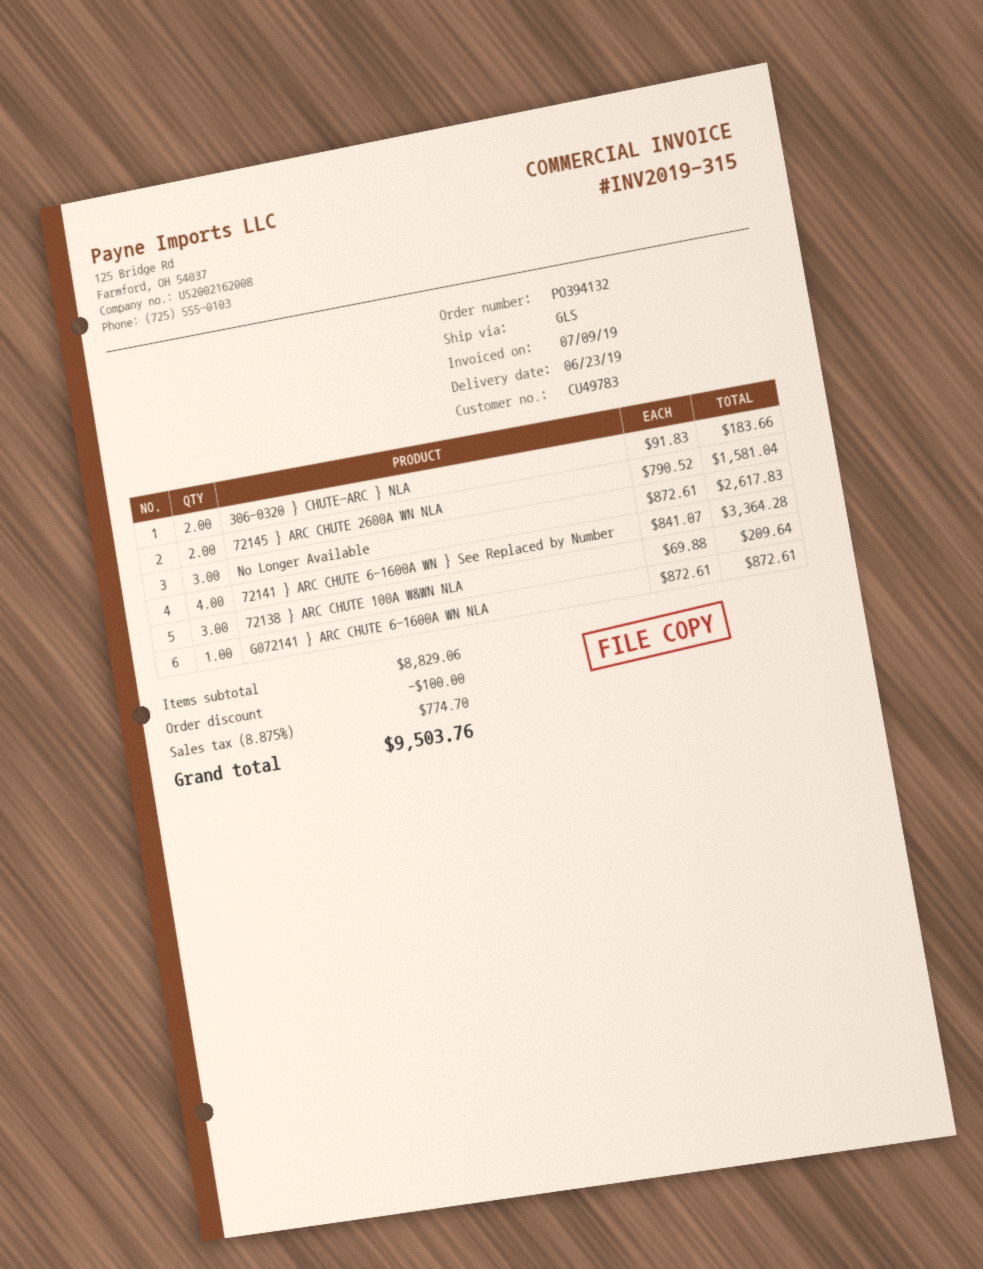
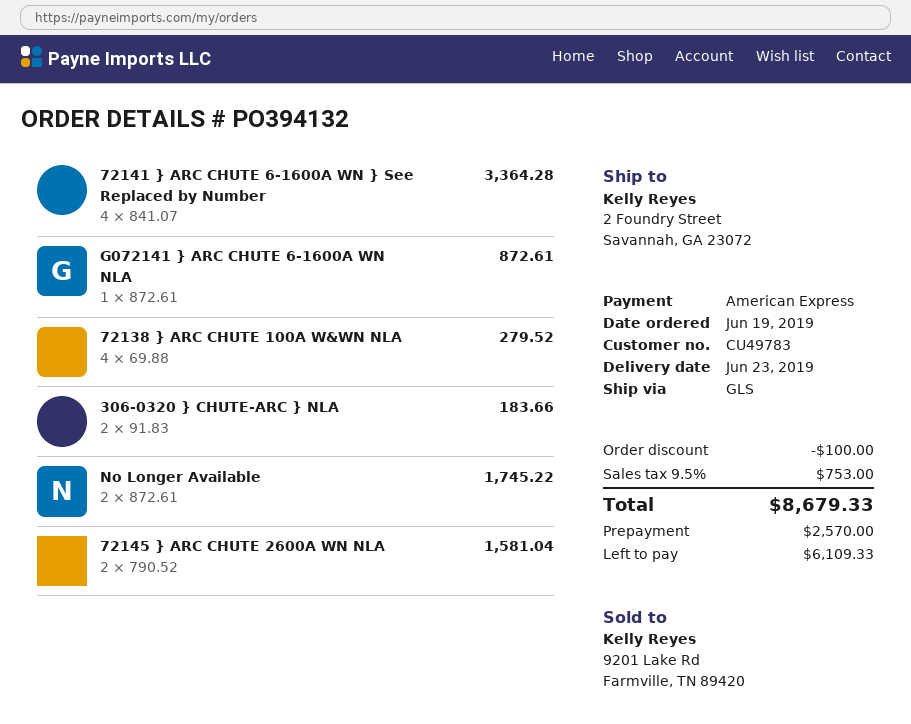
No Longer Available: 3 x 872.61 = 2617.83 -> 2 x 872.61 = 1745.22
72138 } ARC CHUTE 100A W&WN NLA: 3 x 69.88 = 209.64 -> 4 x 69.88 = 279.52
tax: 8.875% = 774.70 -> 9.5% = 753.00
total: 9503.76 -> 8679.33

